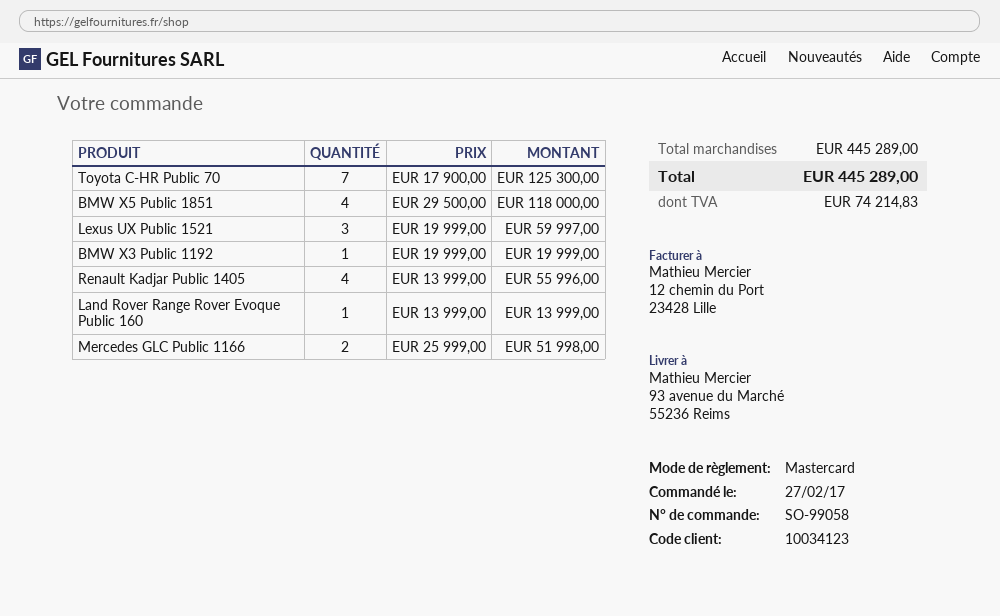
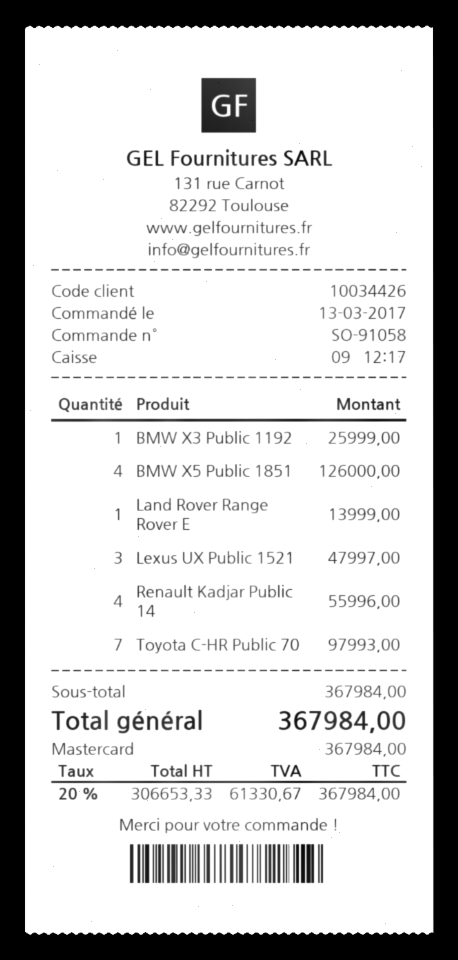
order number: SO-99058 -> SO-91058
order date: 2017-02-27 -> 2017-03-13
customer number: 10034123 -> 10034426
Toyota C-HR Public 70: 7 for 125300.00 -> 7 for 97993.00
BMW X5 Public 1851: 4 for 118000.00 -> 4 for 126000.00
Lexus UX Public 1521: 3 for 59997.00 -> 3 for 47997.00
BMW X3 Public 1192: 1 for 19999.00 -> 1 for 25999.00
Mercedes GLC Public 1166: 2 for 51998.00 -> none
subtotal: 445289.00 -> 367984.00
tax: 74214.83 -> 61330.67
total: 445289.00 -> 367984.00

